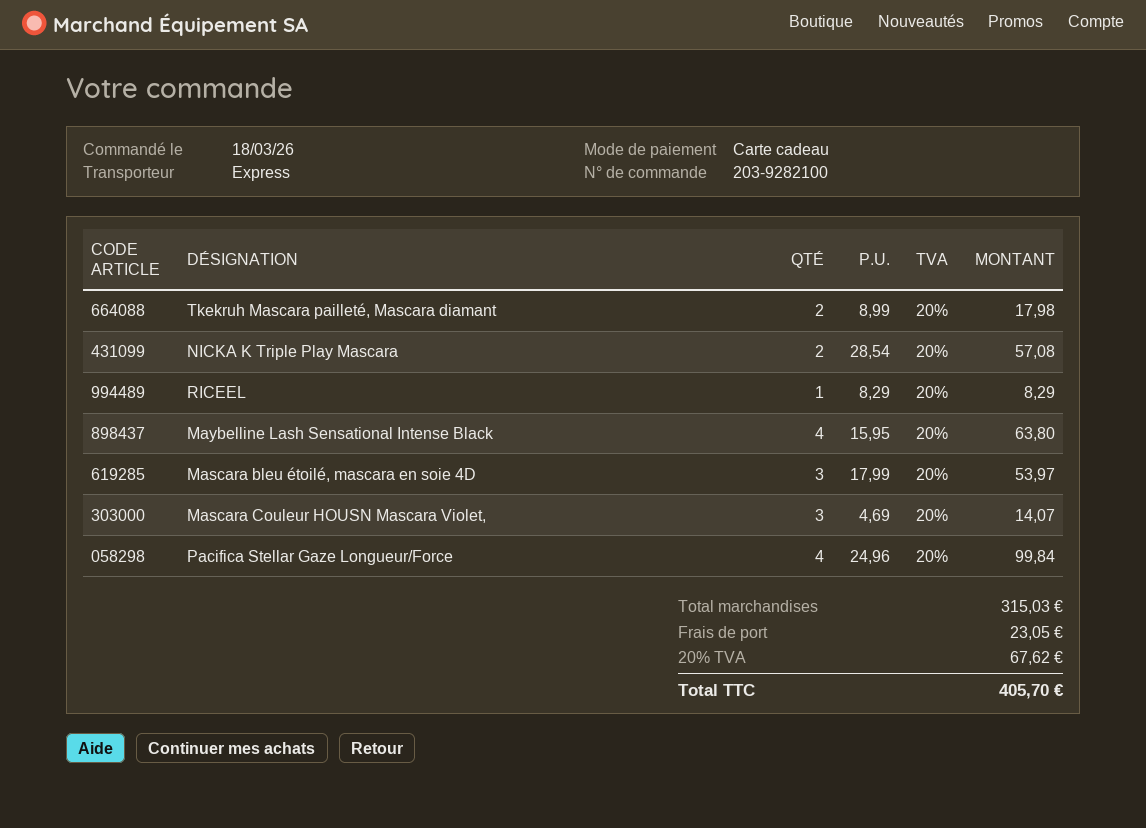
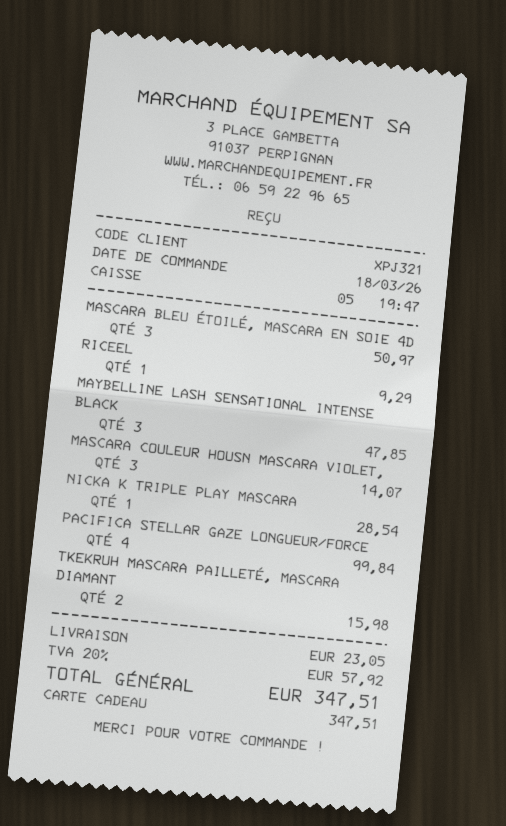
Tkekruh Mascara pailleté, Mascara diamant: 2 for 17.98 -> 2 for 15.98
NICKA K Triple Play Mascara: 2 for 57.08 -> 1 for 28.54
RICEEL: 1 for 8.29 -> 1 for 9.29
Maybelline Lash Sensational Intense Black: 4 for 63.80 -> 3 for 47.85
Mascara bleu étoilé, mascara en soie 4D: 3 for 53.97 -> 3 for 50.97
tax: 20% = 67.62 -> 20% = 57.92
total: 405.70 -> 347.51

